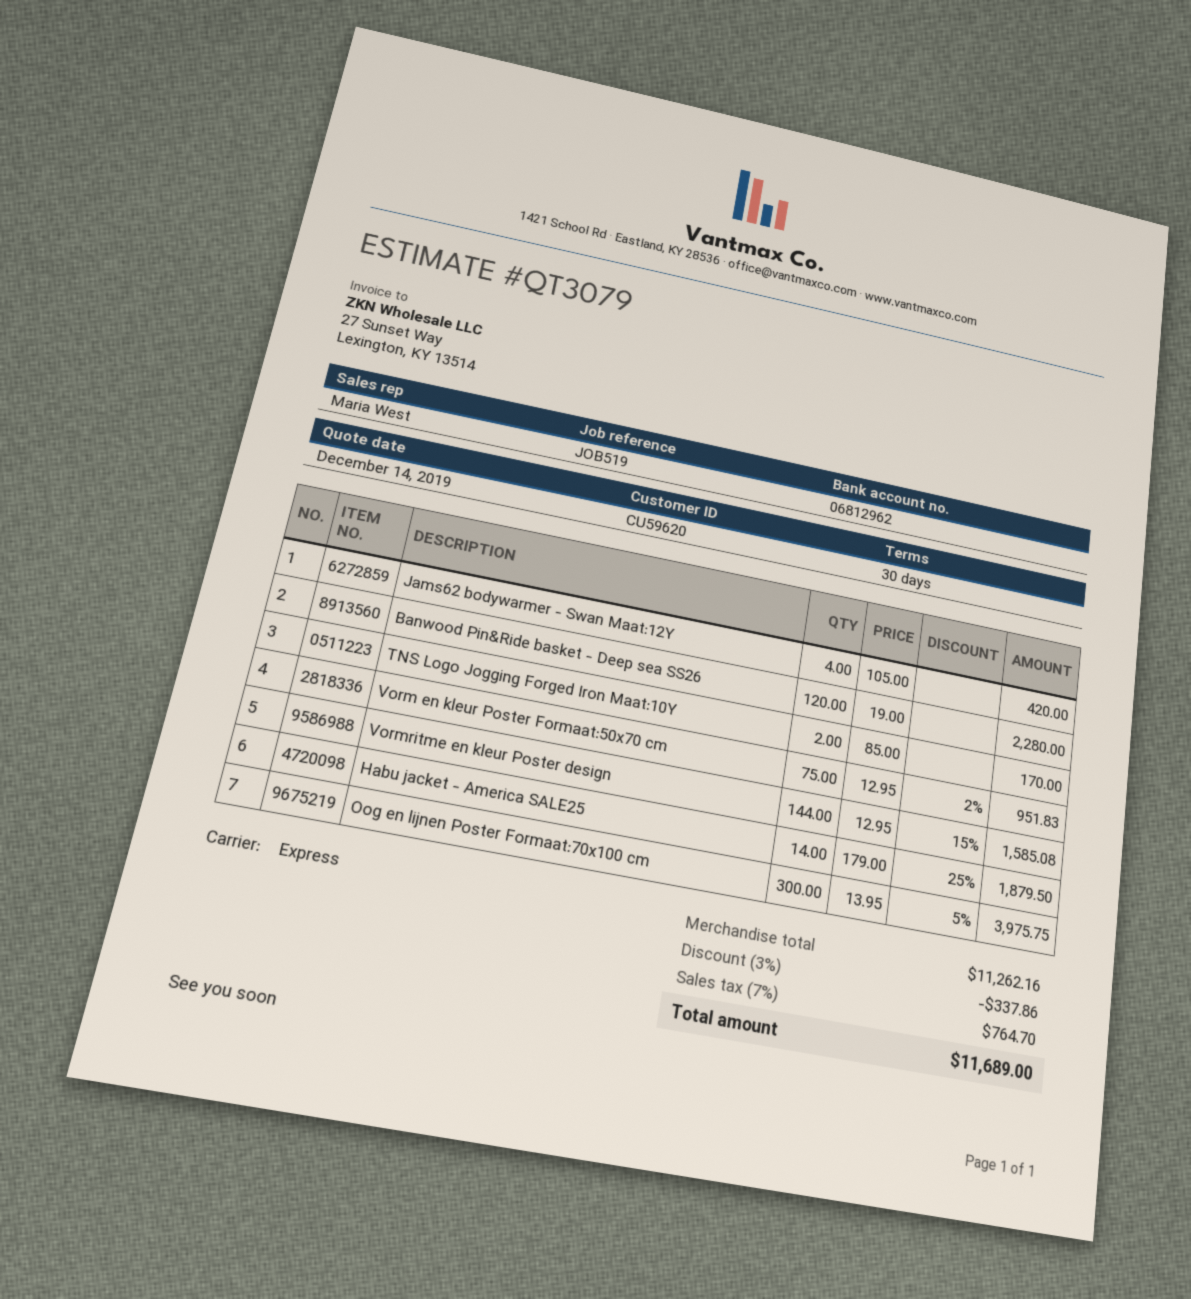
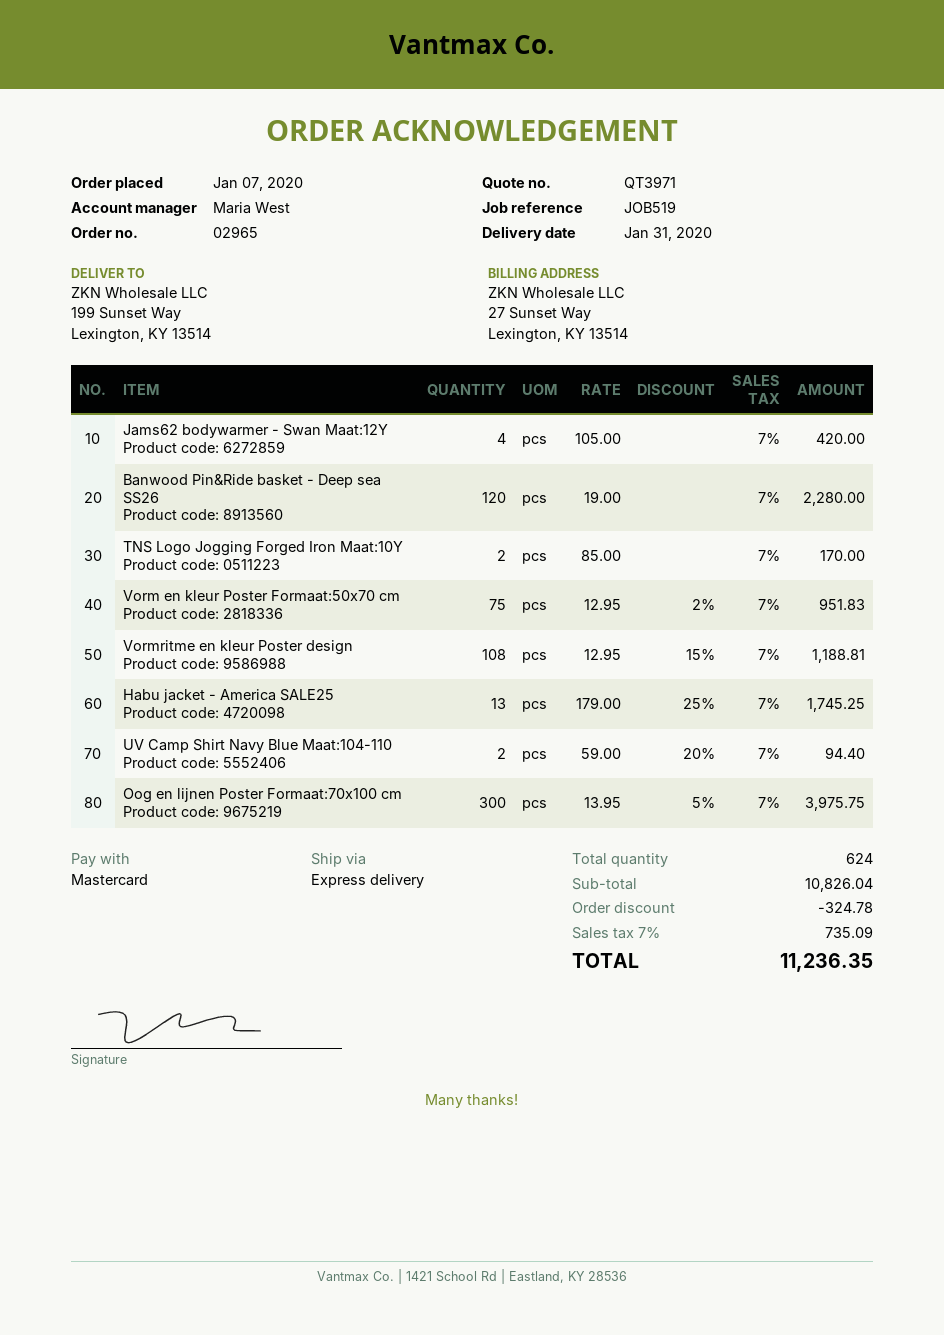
quote number: QT3079 -> QT3971
Vormritme en kleur Poster design: 144 x 12.95 - 15% = 1585.08 -> 108 x 12.95 - 15% = 1188.81
Habu jacket - America SALE25: 14 x 179.00 - 25% = 1879.50 -> 13 x 179.00 - 25% = 1745.25
UV Camp Shirt Navy Blue Maat:104-110: none -> 2 x 59.00 - 20% = 94.40
subtotal: 11262.16 -> 10826.04
discount: 337.86 -> 324.78
tax: 7% = 764.70 -> 7% = 735.09
total: 11689.00 -> 11236.35

